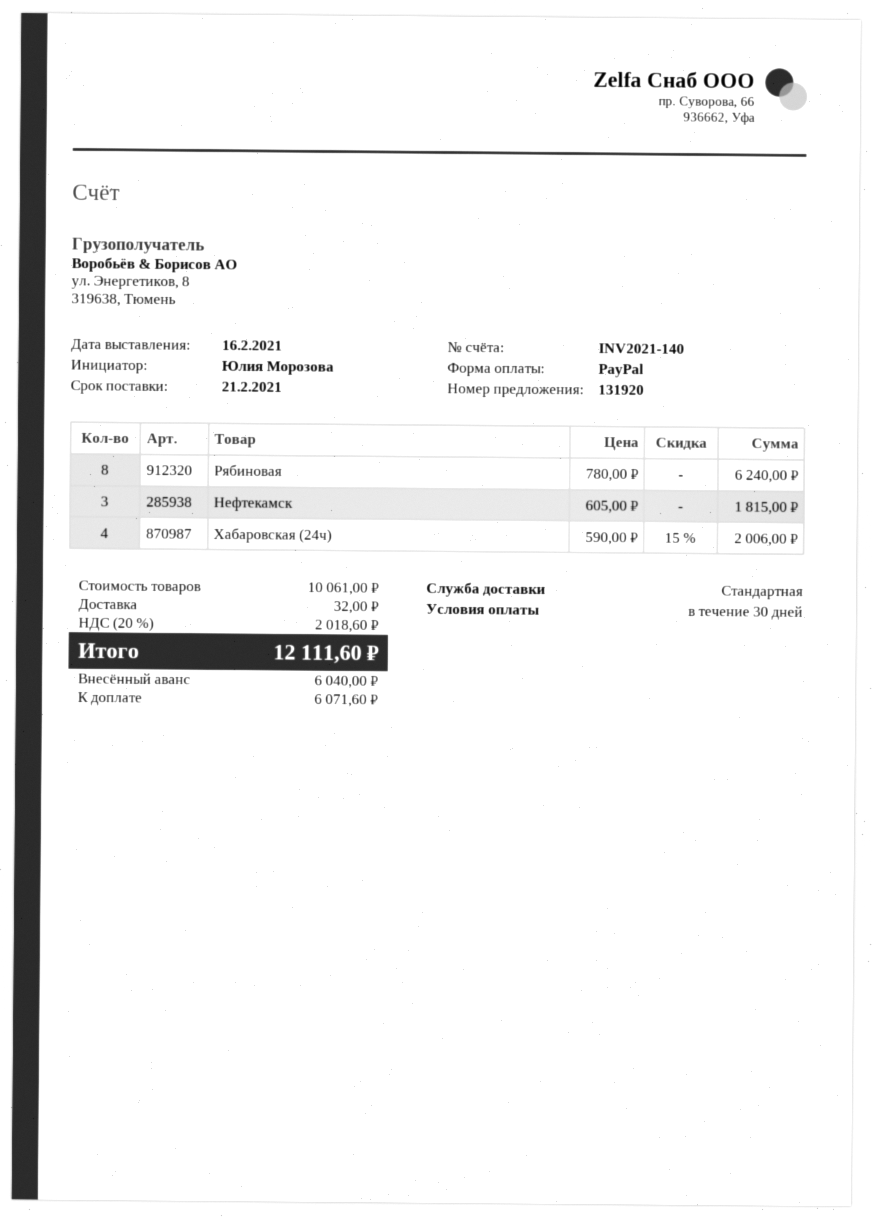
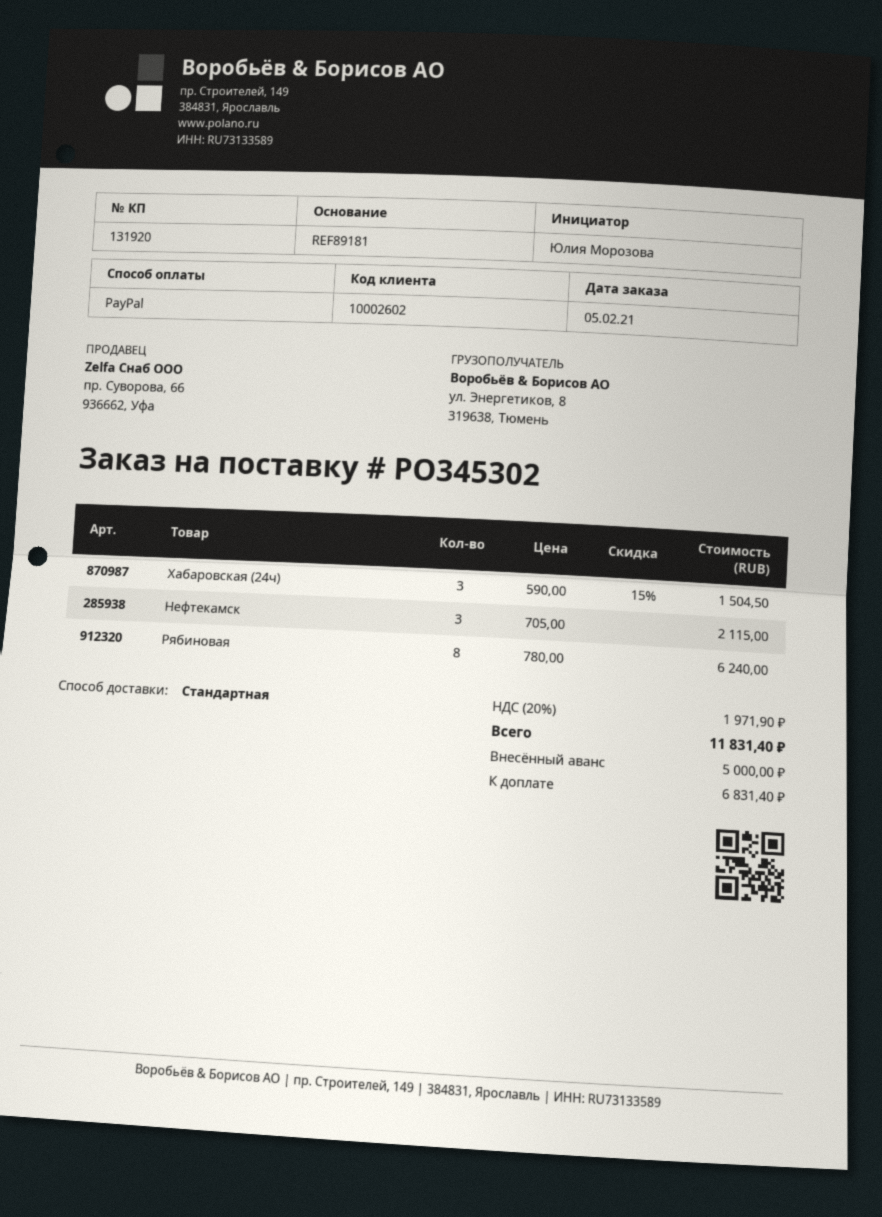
Нефтекамск: 3 x 605.00 = 1815.00 -> 3 x 705.00 = 2115.00
Хабаровская (24ч): 4 x 590.00 - 15% = 2006.00 -> 3 x 590.00 - 15% = 1504.50
shipping: 32.00 -> none
tax: 20% = 2018.60 -> 20% = 1971.90
total: 12111.60 -> 11831.40
deposit: 6040.00 -> 5000.00
balance: 6071.60 -> 6831.40

